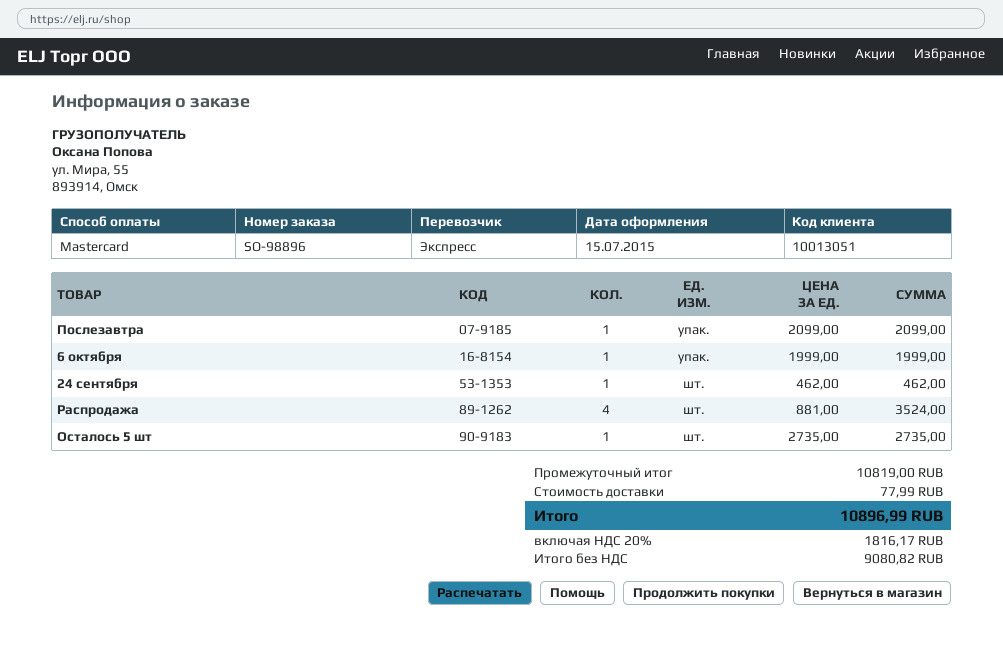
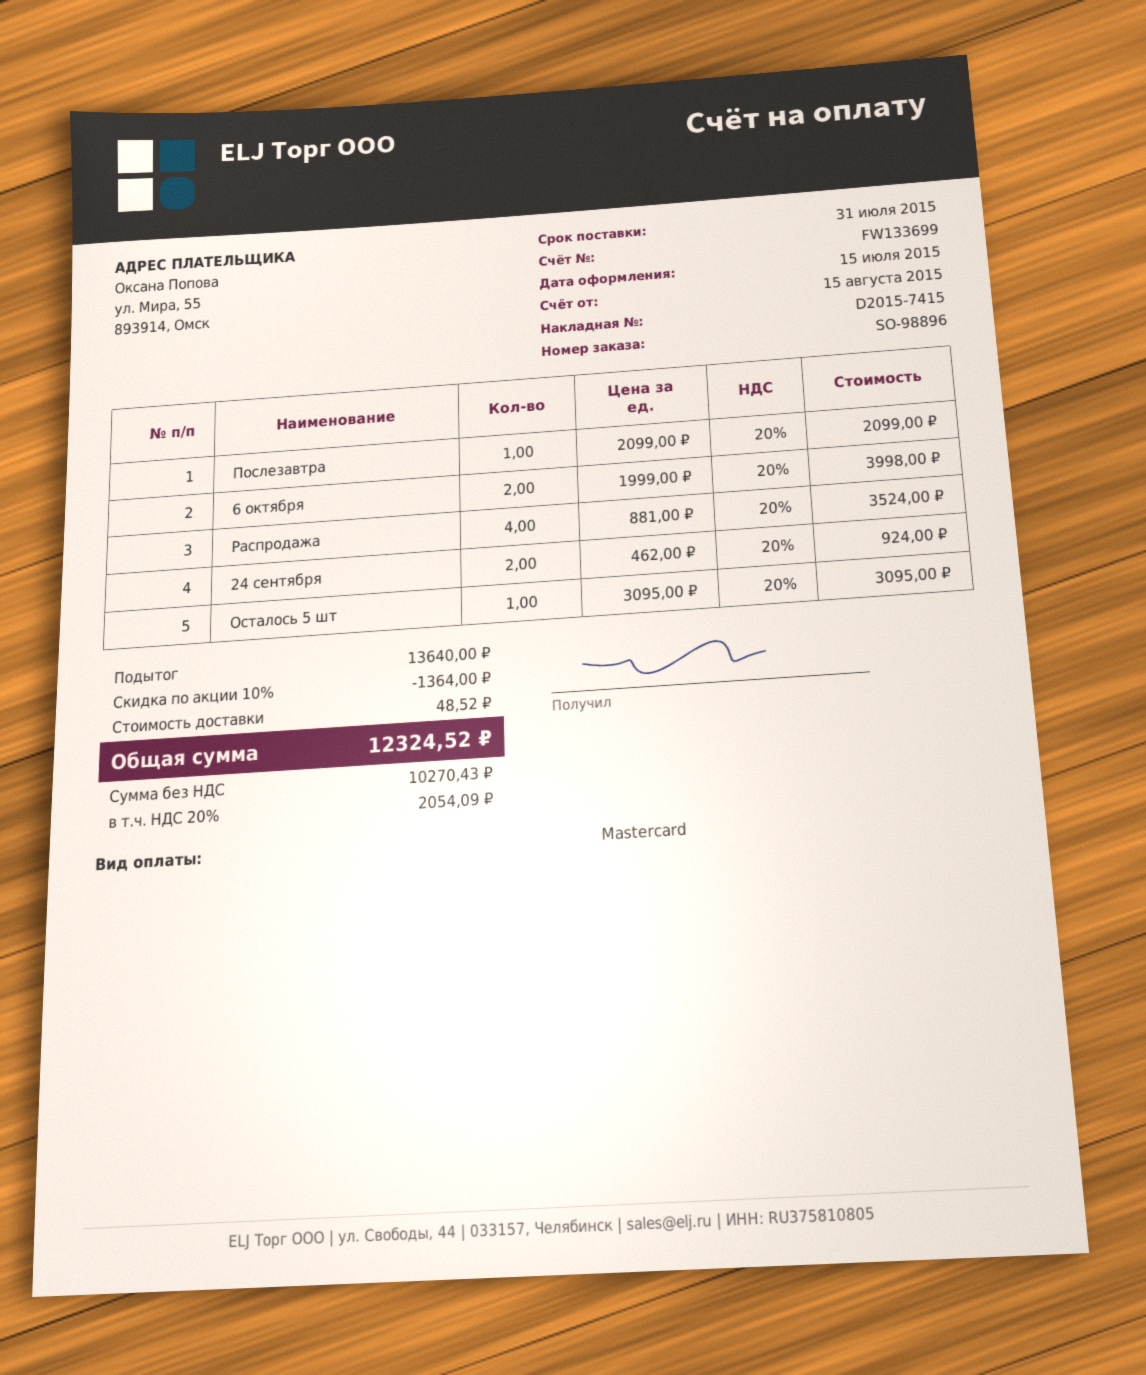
6 октября: 1 x 1999.00 = 1999.00 -> 2 x 1999.00 = 3998.00
24 сентября: 1 x 462.00 = 462.00 -> 2 x 462.00 = 924.00
Осталось 5 шт: 1 x 2735.00 = 2735.00 -> 1 x 3095.00 = 3095.00
subtotal: 10819.00 -> 13640.00
discount: none -> 10% = 1364.00
shipping: 77.99 -> 48.52
net: 9080.82 -> 10270.43
tax: 20% = 1816.17 -> 20% = 2054.09
total: 10896.99 -> 12324.52

